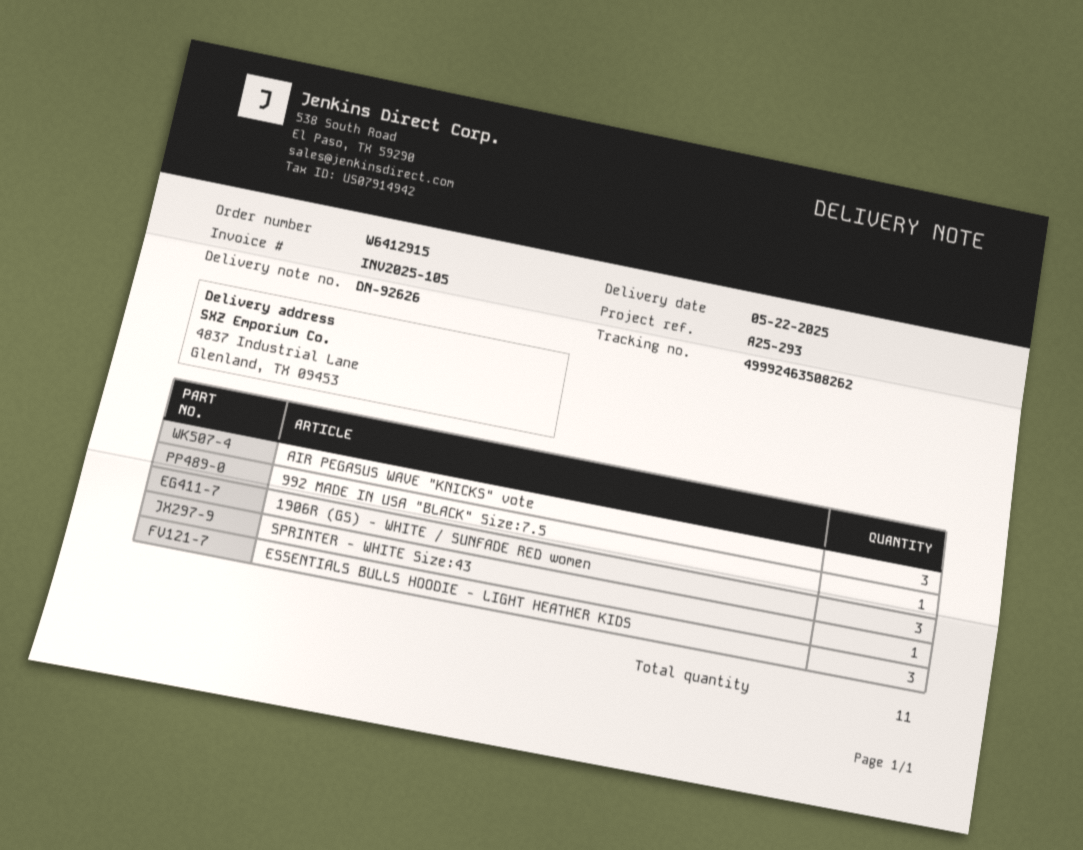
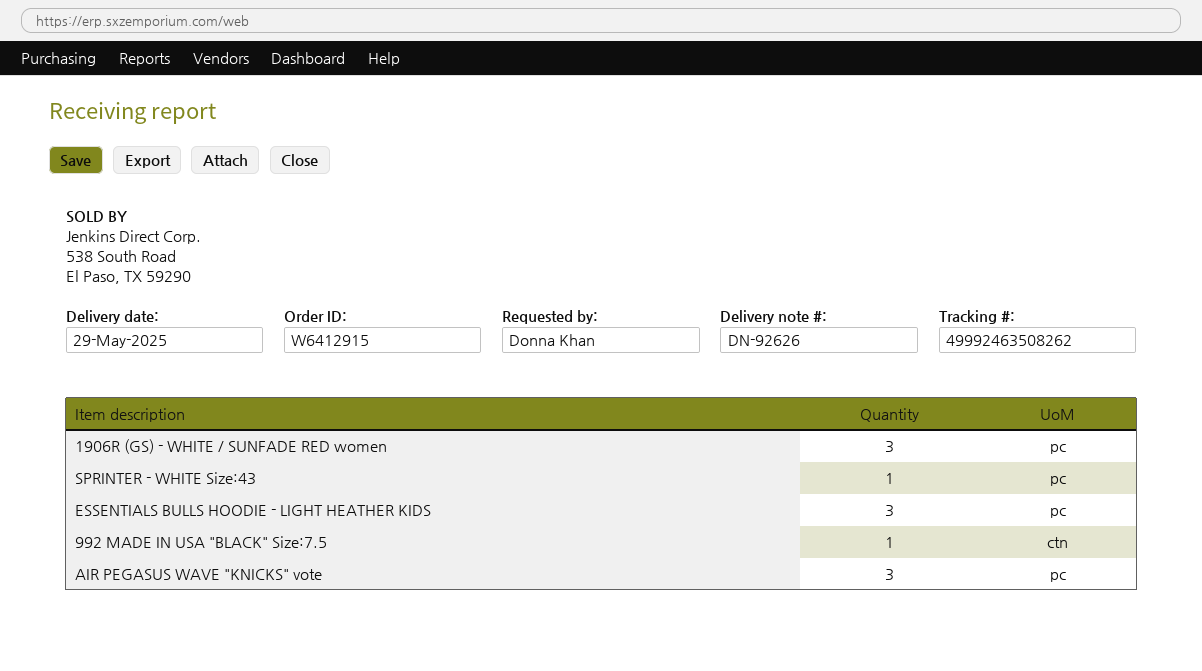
delivery date: 2025-05-22 -> 2025-05-29

